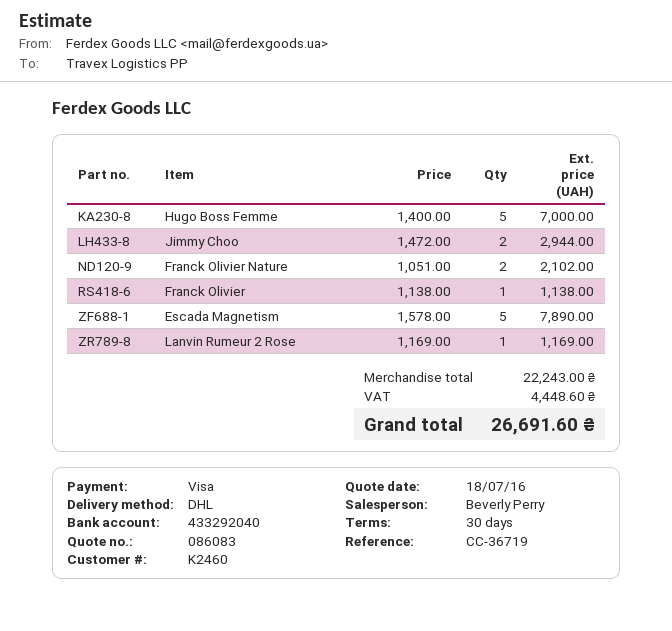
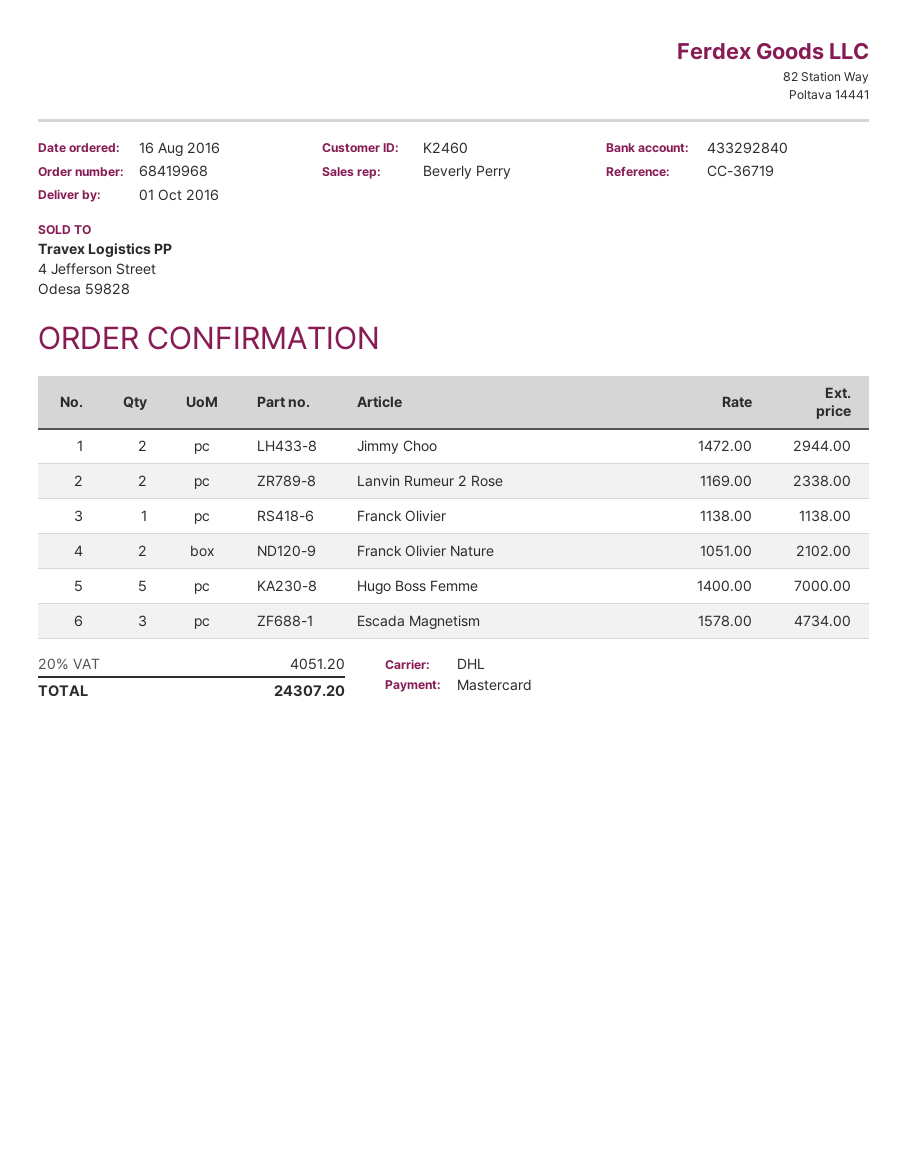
payment method: Visa -> Mastercard
bank account: 433292040 -> 433292840
Escada Magnetism: 5 x 1578.00 = 7890.00 -> 3 x 1578.00 = 4734.00
Lanvin Rumeur 2 Rose: 1 x 1169.00 = 1169.00 -> 2 x 1169.00 = 2338.00
tax: 4448.60 -> 4051.20
total: 26691.60 -> 24307.20

